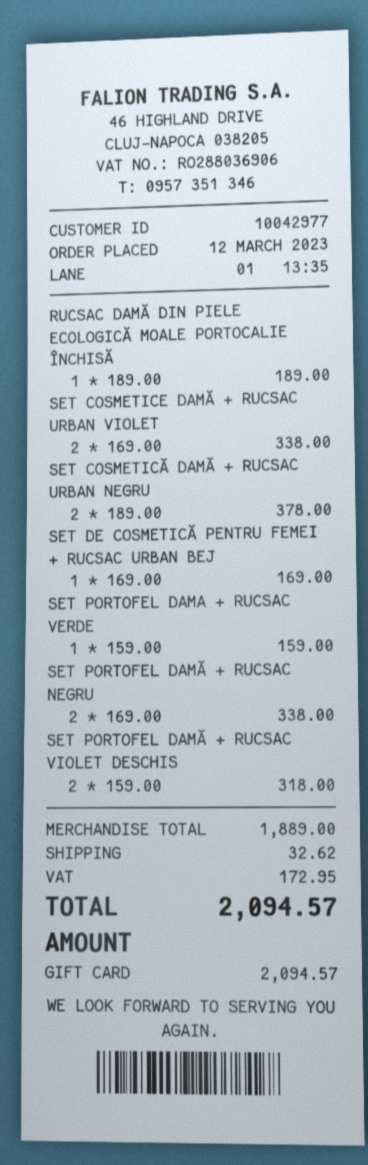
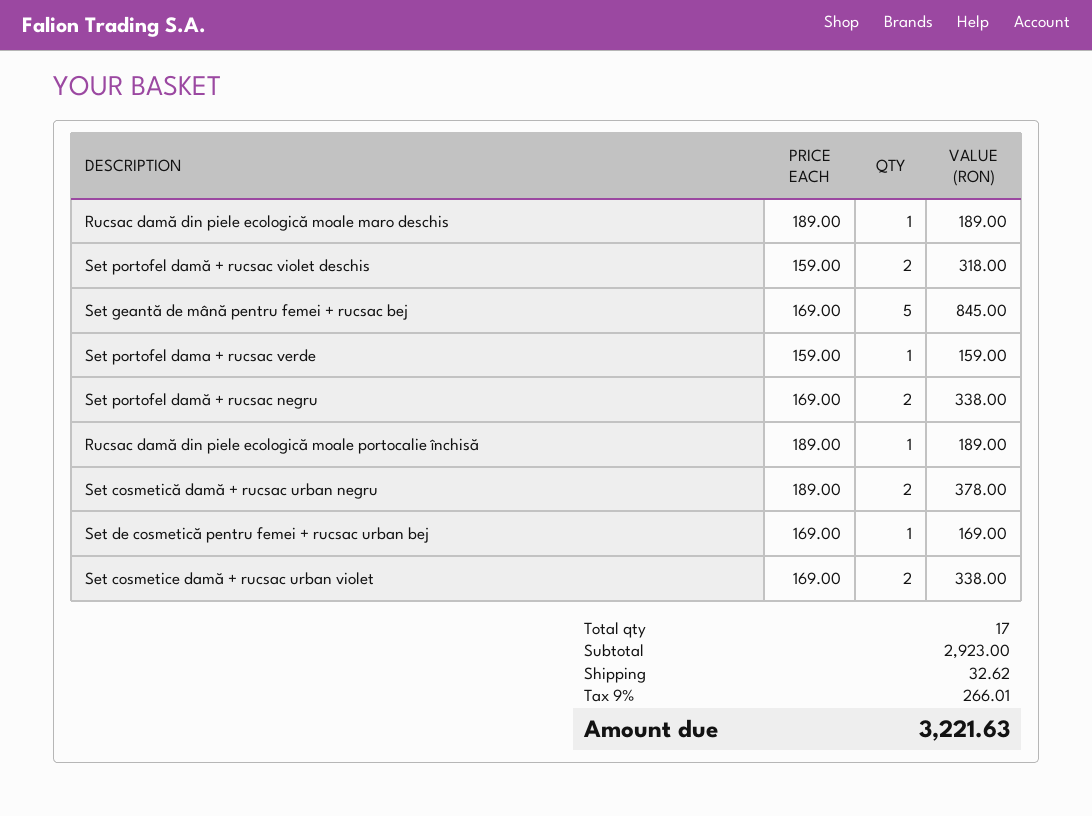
Rucsac damă din piele ecologică moale maro deschis: none -> 1 x 189.00 = 189.00
Set geantă de mână pentru femei + rucsac bej: none -> 5 x 169.00 = 845.00
subtotal: 1889.00 -> 2923.00
tax: 172.95 -> 266.01
total: 2094.57 -> 3221.63

